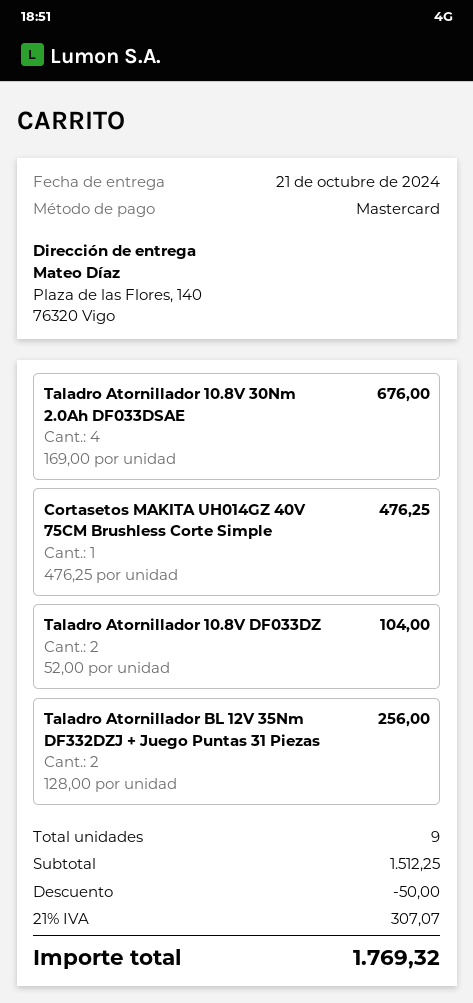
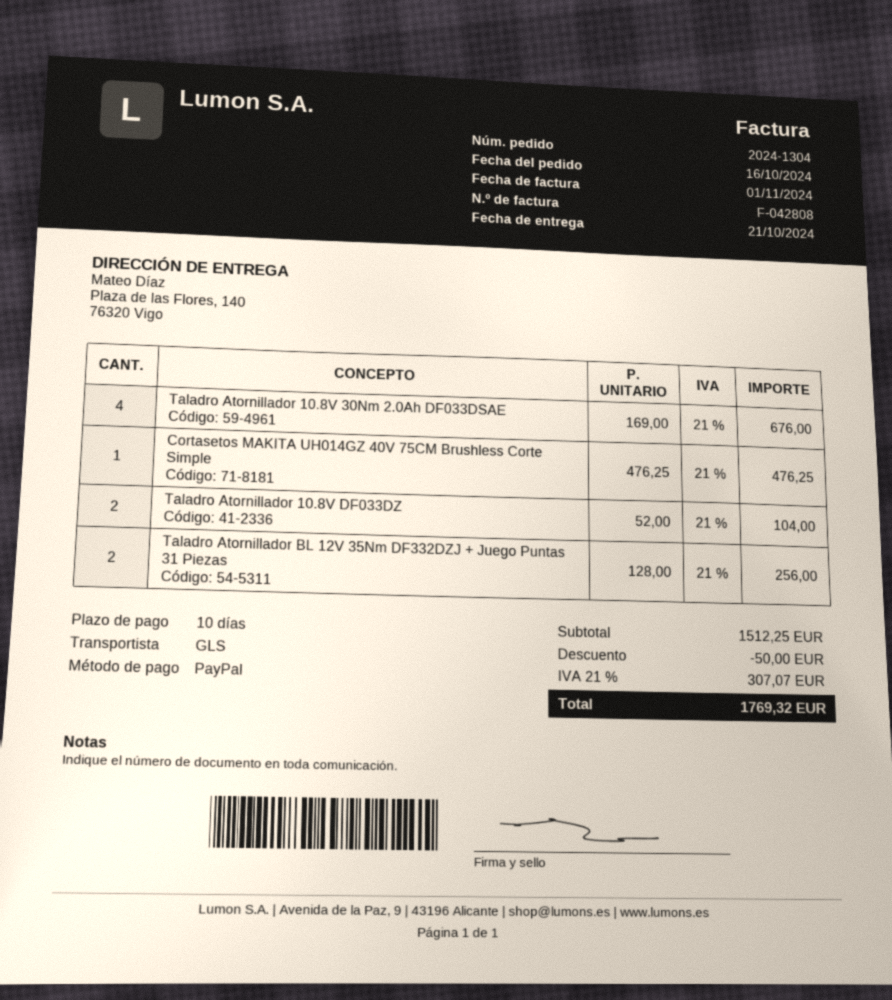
payment method: Mastercard -> PayPal

